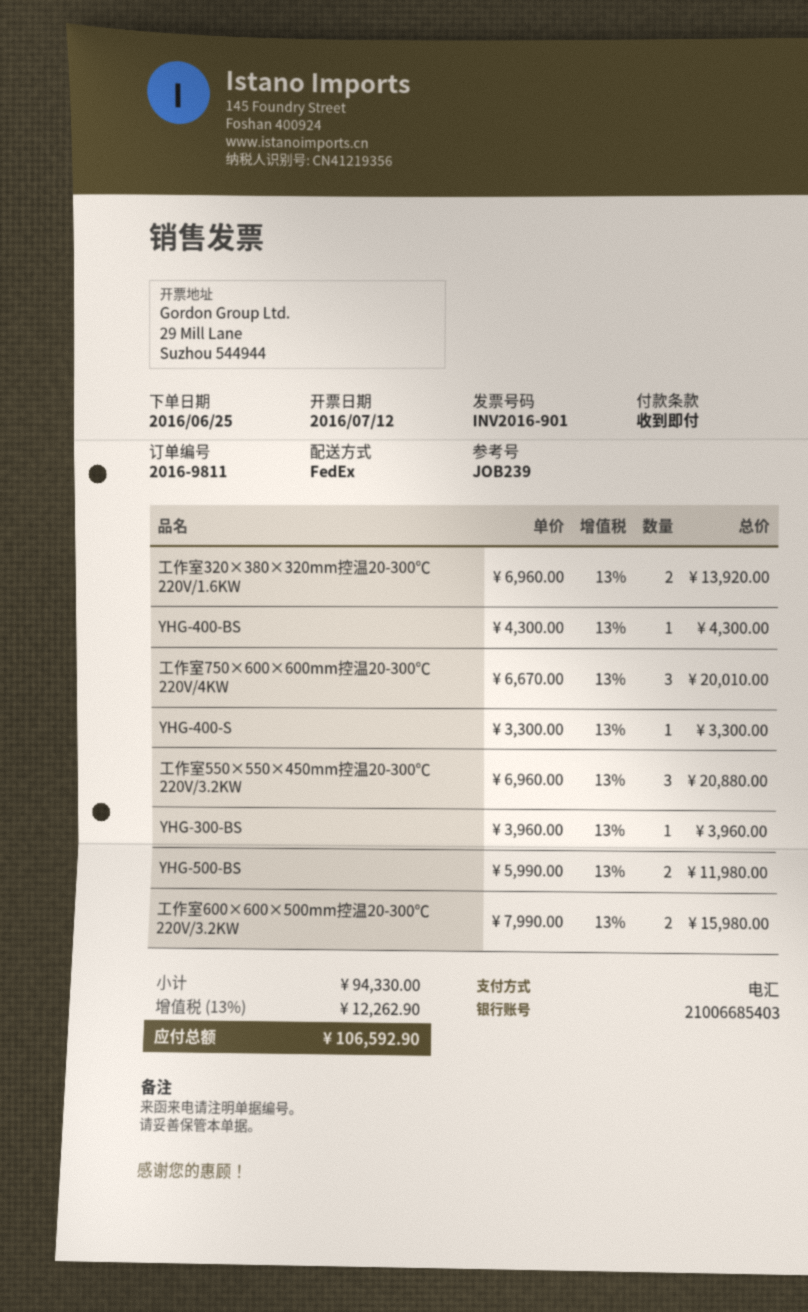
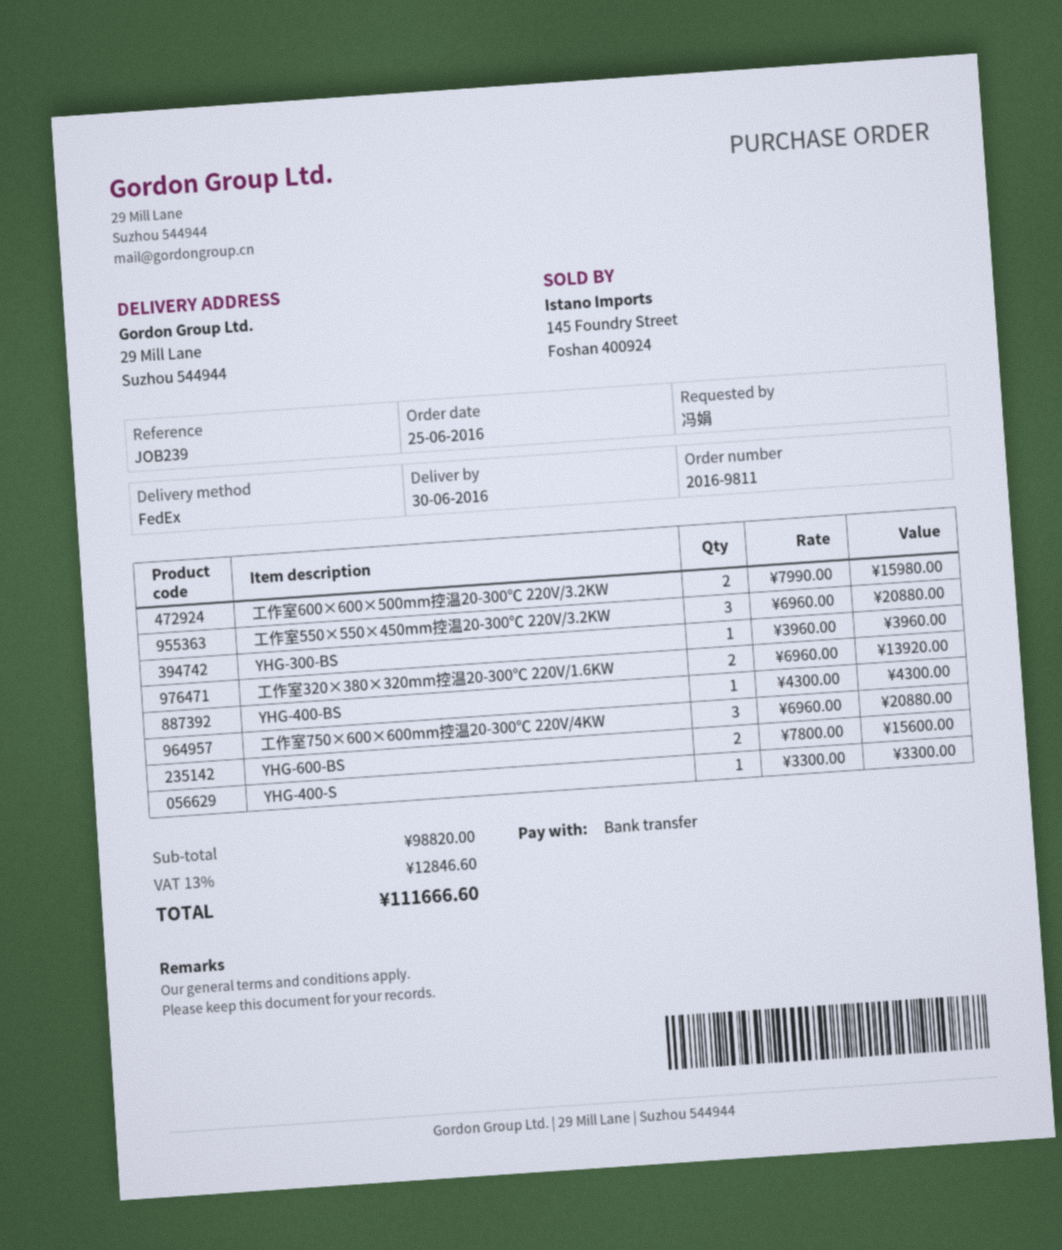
工作室750×600×600mm控温20-300℃ 220V/4KW: 3 x 6670.00 = 20010.00 -> 3 x 6960.00 = 20880.00
YHG-500-BS: 2 x 5990.00 = 11980.00 -> none
YHG-600-BS: none -> 2 x 7800.00 = 15600.00
subtotal: 94330.00 -> 98820.00
tax: 13% = 12262.90 -> 13% = 12846.60
total: 106592.90 -> 111666.60

